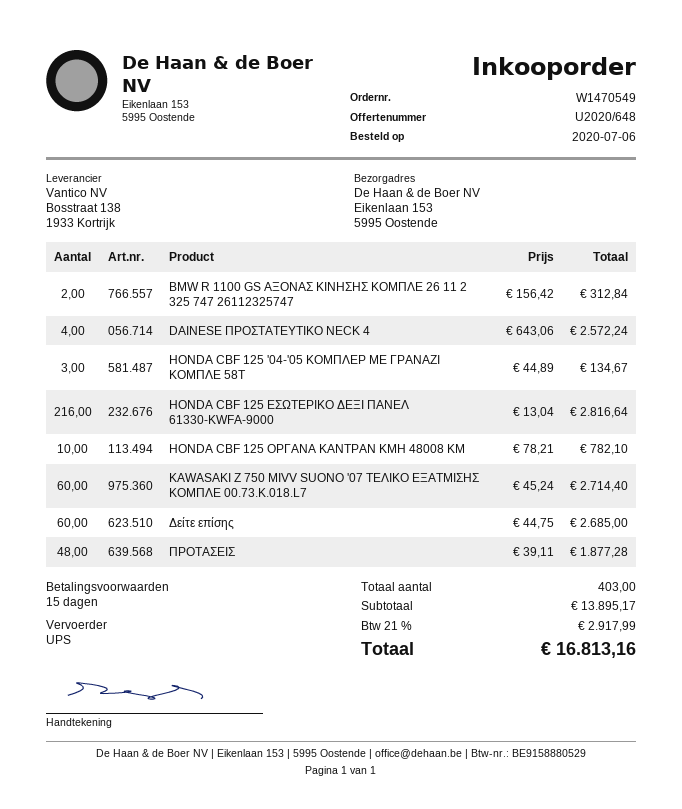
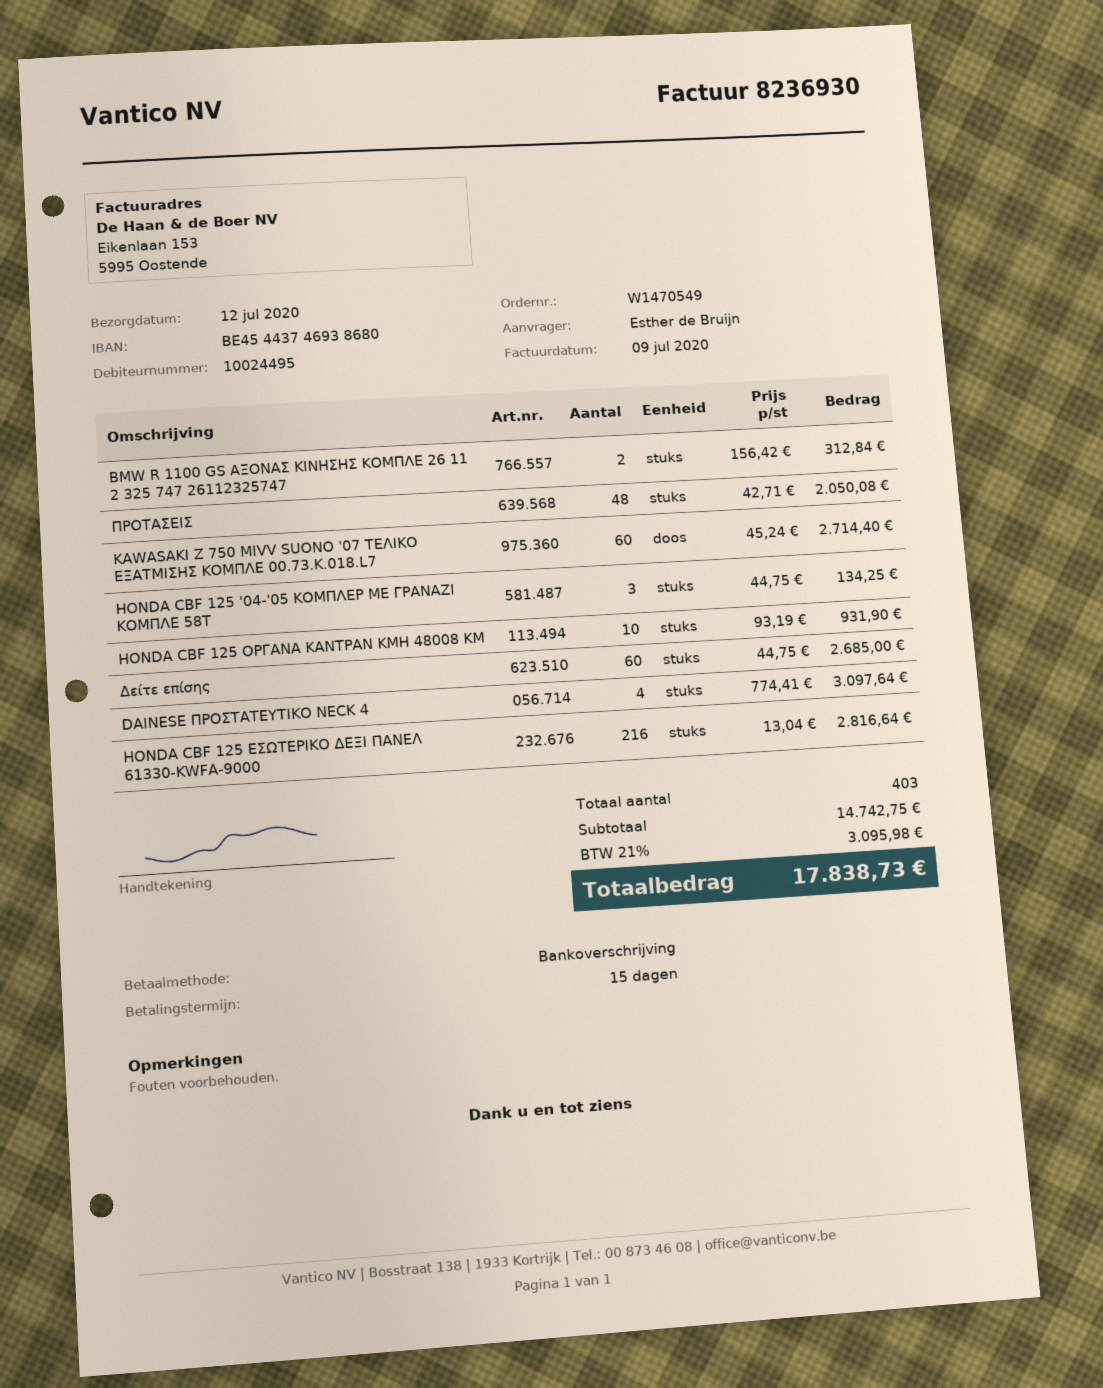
DAINESE ΠΡΟΣΤΑΤΕΥΤΙΚΟ NECK 4: 4 x 643.06 = 2572.24 -> 4 x 774.41 = 3097.64
HONDA CBF 125 '04-'05 ΚΟΜΠΛΕΡ ΜΕ ΓΡΑΝΑΖΙ ΚΟΜΠΛΕ 58T: 3 x 44.89 = 134.67 -> 3 x 44.75 = 134.25
HONDA CBF 125 ΟΡΓΑΝΑ ΚΑΝΤΡΑΝ ΚΜΗ 48008 KM: 10 x 78.21 = 782.10 -> 10 x 93.19 = 931.90
ΠΡΟΤΑΣΕΙΣ: 48 x 39.11 = 1877.28 -> 48 x 42.71 = 2050.08
subtotal: 13895.17 -> 14742.75
tax: 21% = 2917.99 -> 21% = 3095.98
total: 16813.16 -> 17838.73

